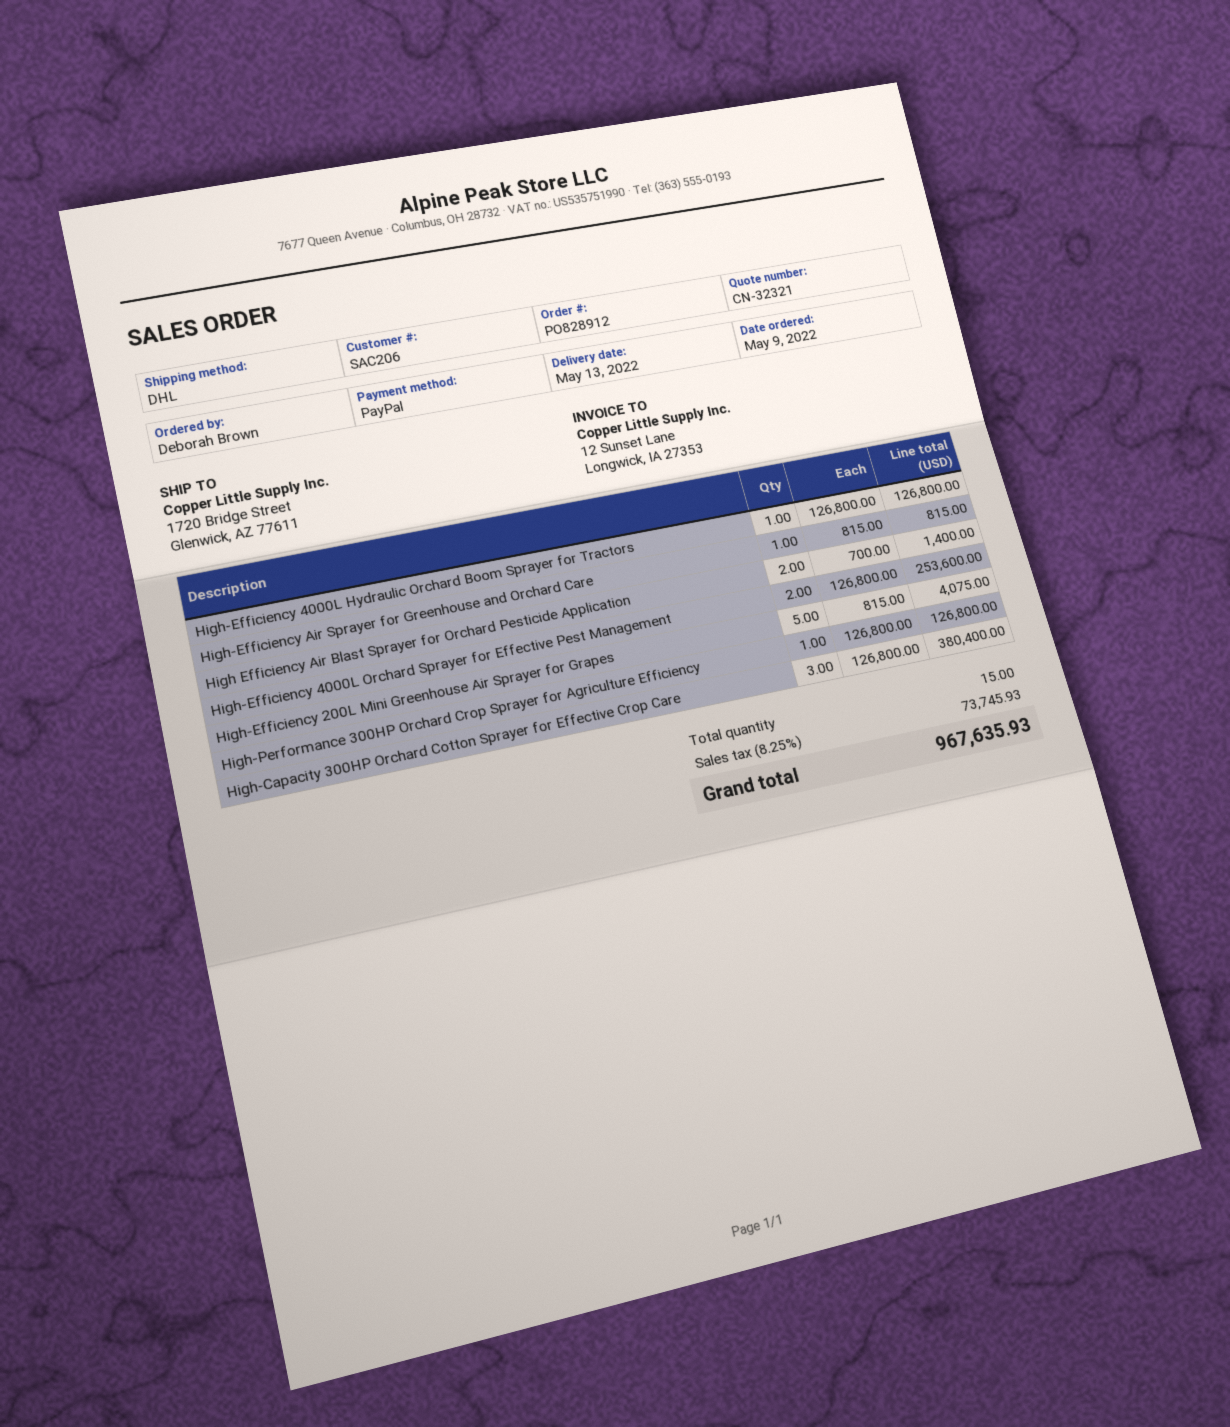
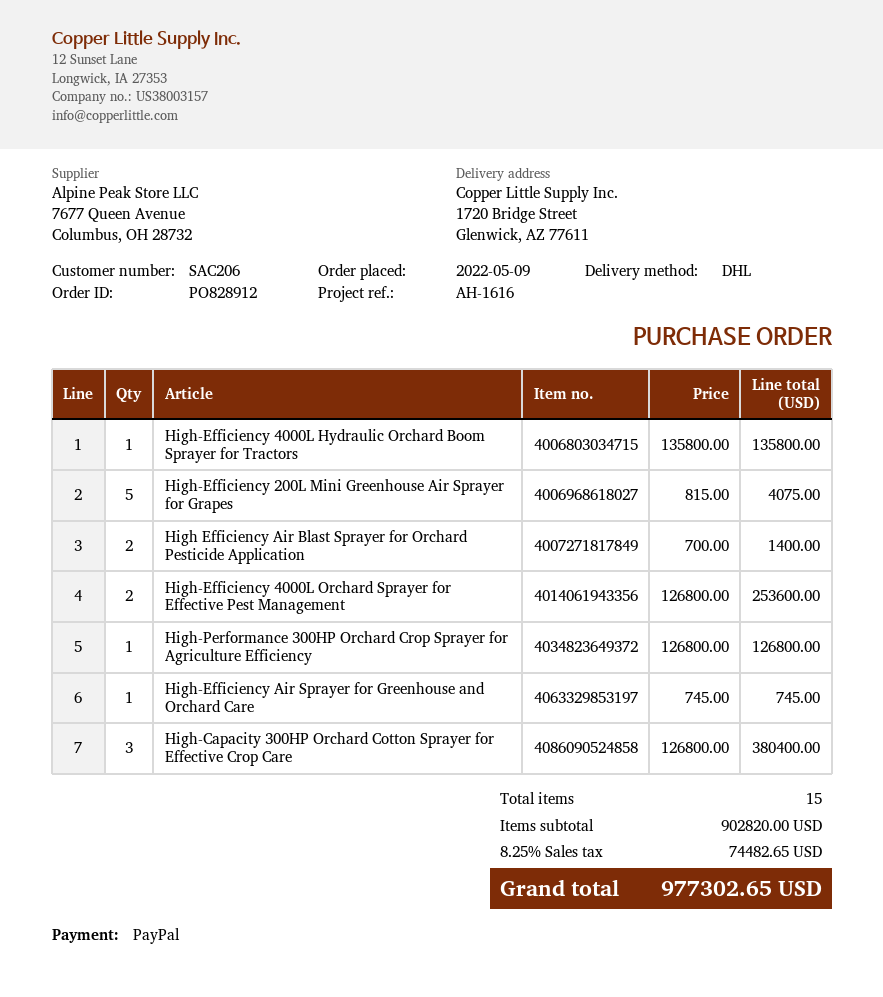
High-Efficiency 4000L Hydraulic Orchard Boom Sprayer for Tractors: 1 x 126800.00 = 126800.00 -> 1 x 135800.00 = 135800.00
High-Efficiency Air Sprayer for Greenhouse and Orchard Care: 1 x 815.00 = 815.00 -> 1 x 745.00 = 745.00
tax: 8.25% = 73745.93 -> 8.25% = 74482.65
total: 967635.93 -> 977302.65

